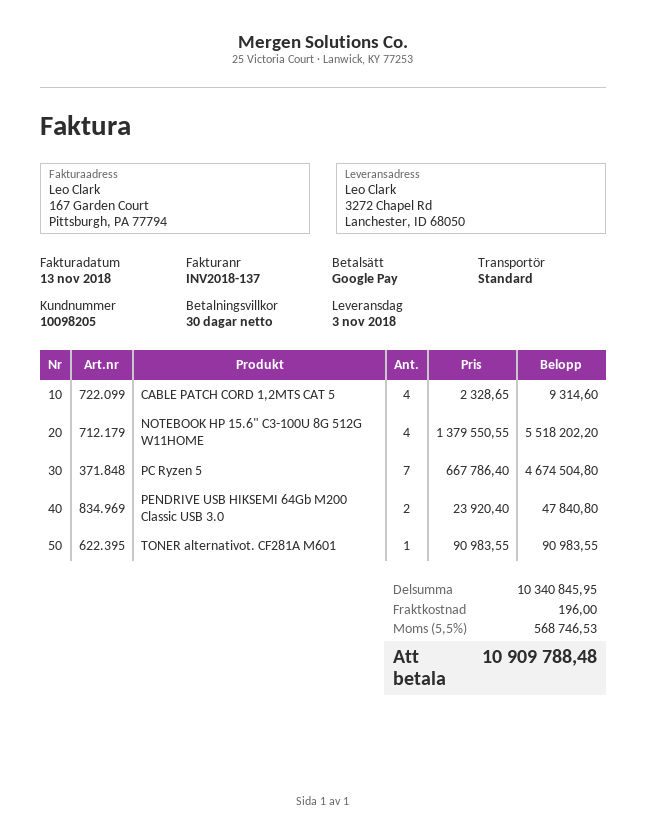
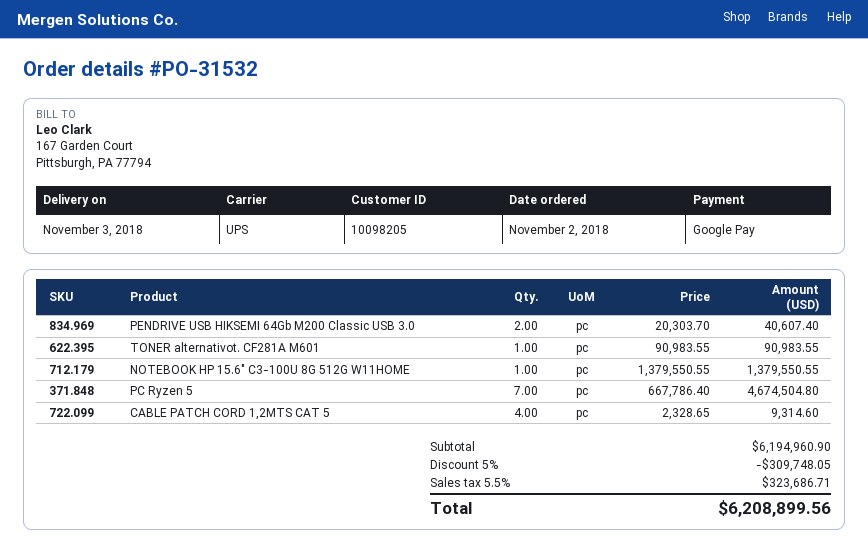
shipping method: standard -> UPS
NOTEBOOK HP 15.6" C3-100U 8G 512G W11HOME: 4 x 1379550.55 = 5518202.20 -> 1 x 1379550.55 = 1379550.55
PENDRIVE USB HIKSEMI 64Gb M200 Classic USB 3.0: 2 x 23920.40 = 47840.80 -> 2 x 20303.70 = 40607.40
subtotal: 10340845.95 -> 6194960.90
discount: none -> 5% = 309748.05
shipping: 196.00 -> none
tax: 5.5% = 568746.53 -> 5.5% = 323686.71
total: 10909788.48 -> 6208899.56

